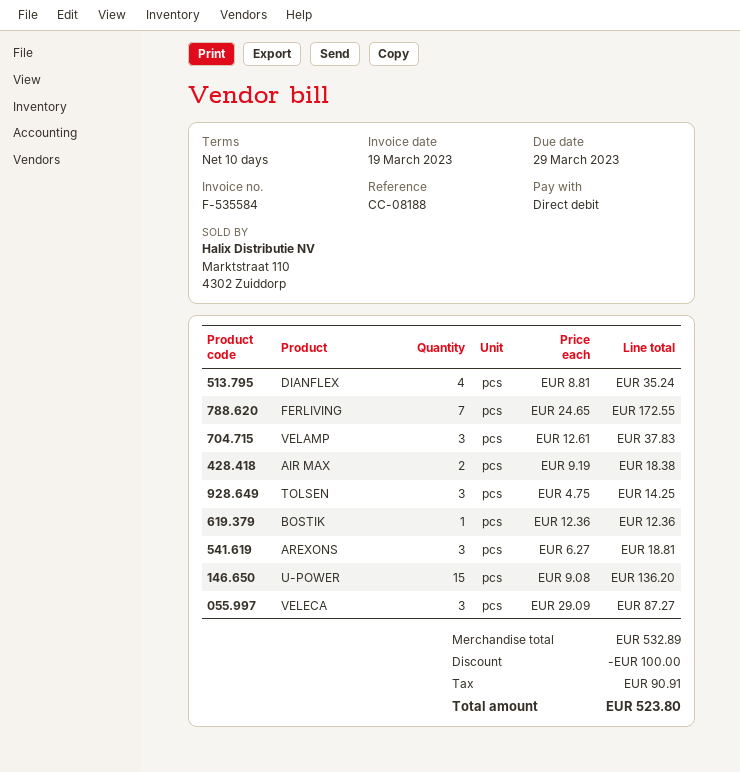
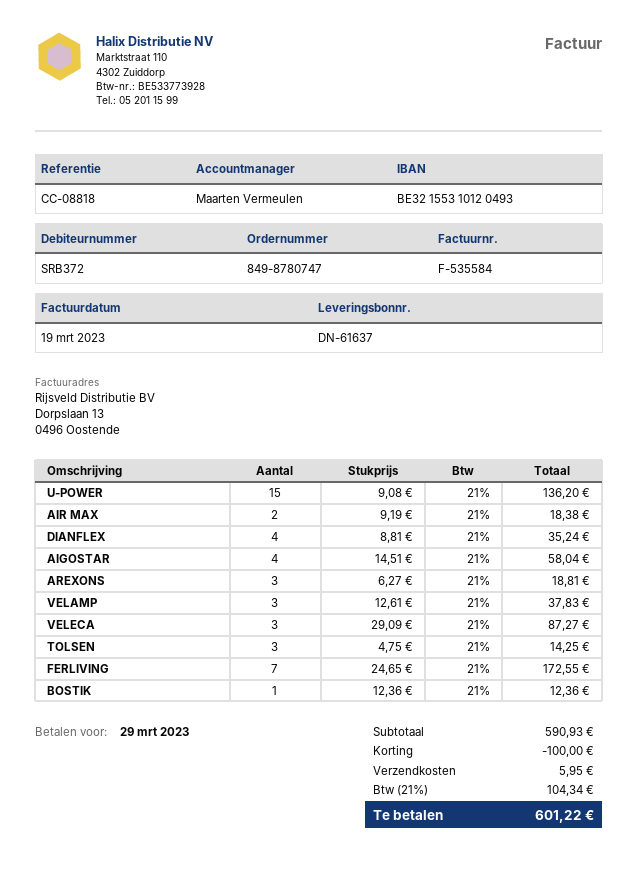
reference: CC-08188 -> CC-08818
AIGOSTAR: none -> 4 x 14.51 = 58.04
subtotal: 532.89 -> 590.93
shipping: none -> 5.95
tax: 90.91 -> 104.34
total: 523.80 -> 601.22

